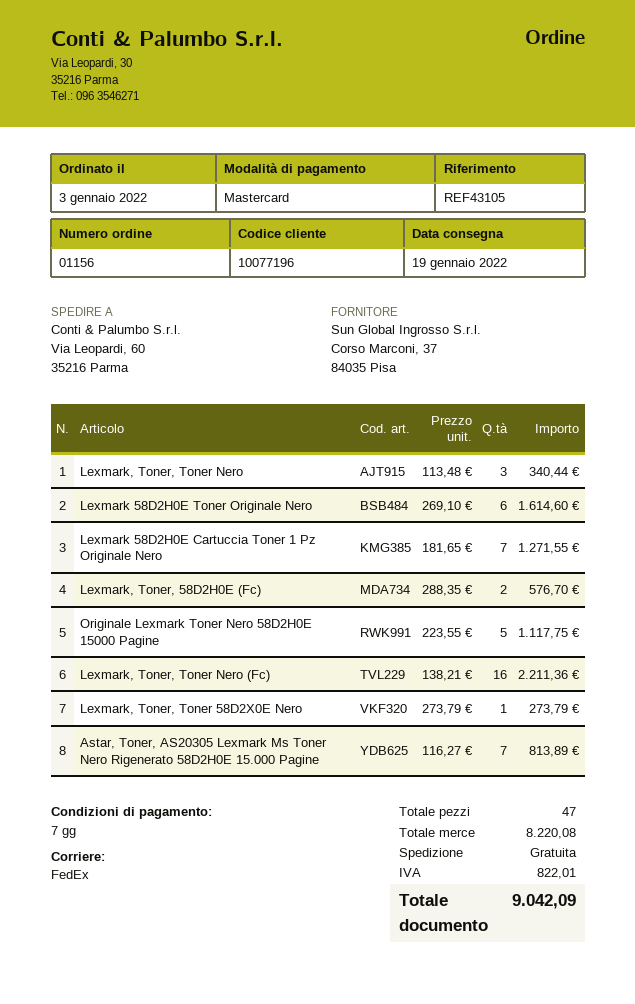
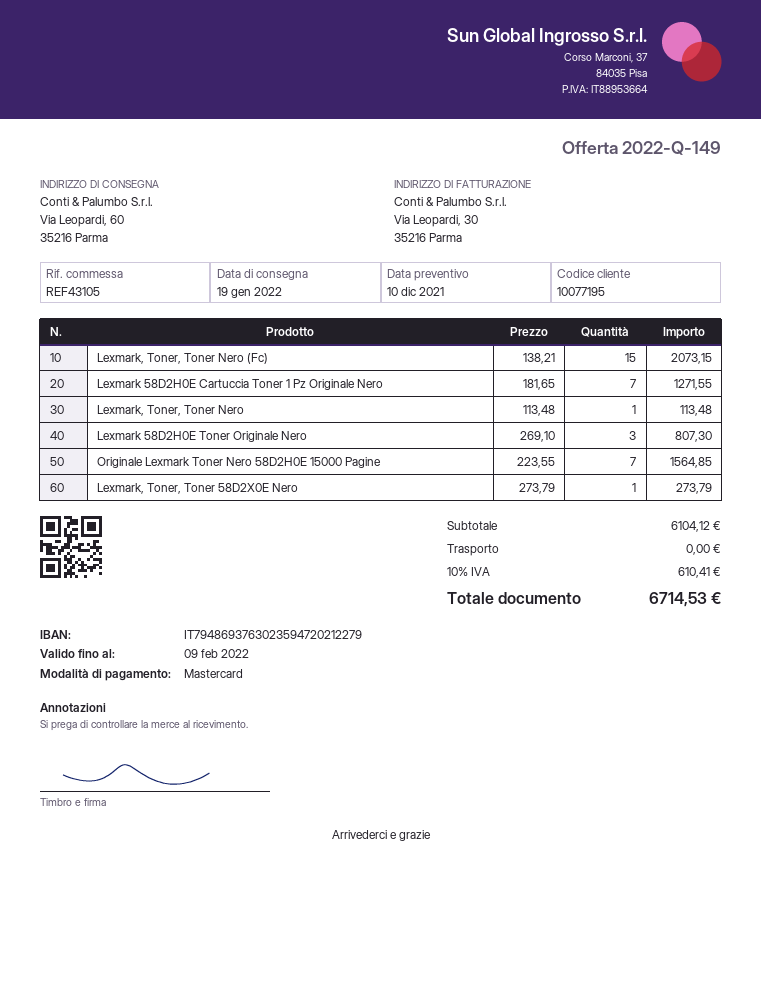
customer number: 10077196 -> 10077195
Lexmark, Toner, Toner Nero: 3 x 113.48 = 340.44 -> 1 x 113.48 = 113.48
Lexmark 58D2H0E Toner Originale Nero: 6 x 269.10 = 1614.60 -> 3 x 269.10 = 807.30
Lexmark, Toner, 58D2H0E (Fc): 2 x 288.35 = 576.70 -> none
Originale Lexmark Toner Nero 58D2H0E 15000 Pagine: 5 x 223.55 = 1117.75 -> 7 x 223.55 = 1564.85
Lexmark, Toner, Toner Nero (Fc): 16 x 138.21 = 2211.36 -> 15 x 138.21 = 2073.15
Astar, Toner, AS20305 Lexmark Ms Toner Nero Rigenerato 58D2H0E 15.000 Pagine: 7 x 116.27 = 813.89 -> none
subtotal: 8220.08 -> 6104.12
tax: 822.01 -> 610.41
total: 9042.09 -> 6714.53

